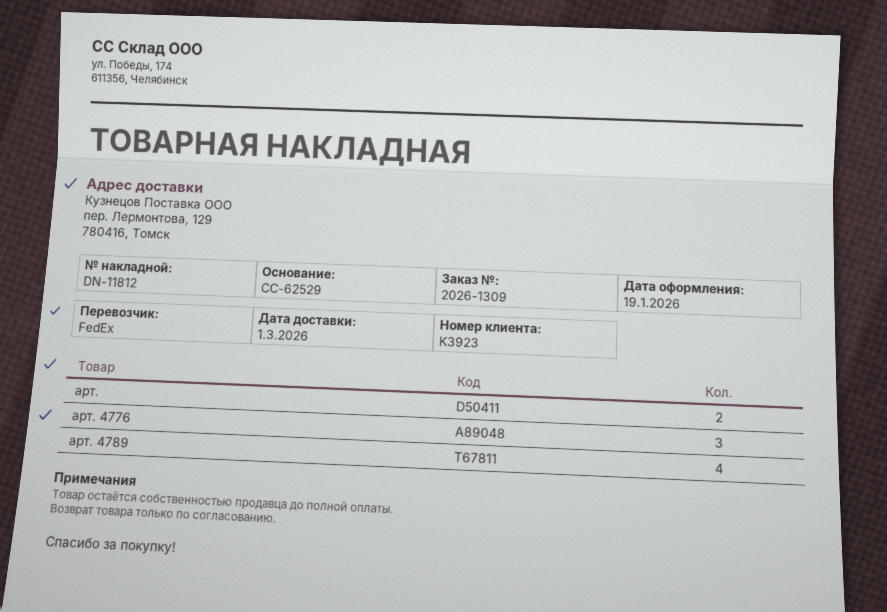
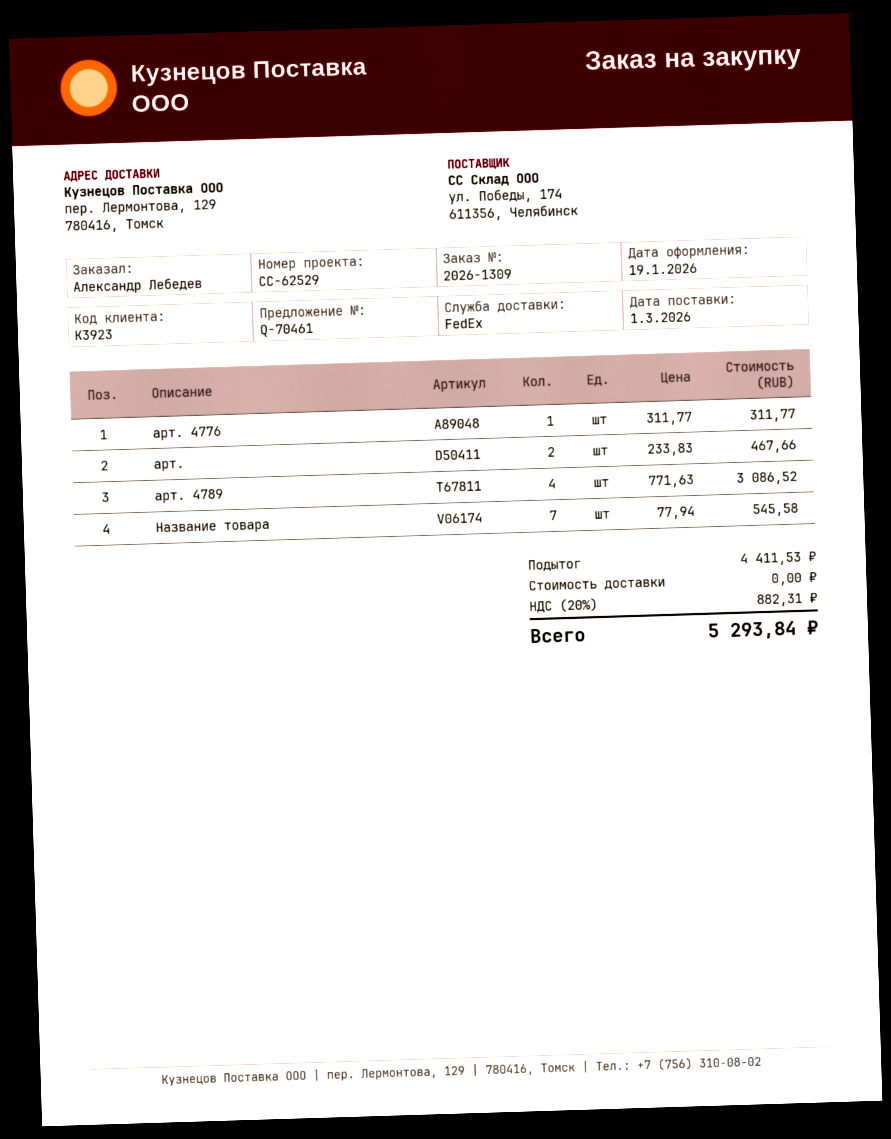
арт. 4776: 3 -> 1
Название товара: none -> 7

